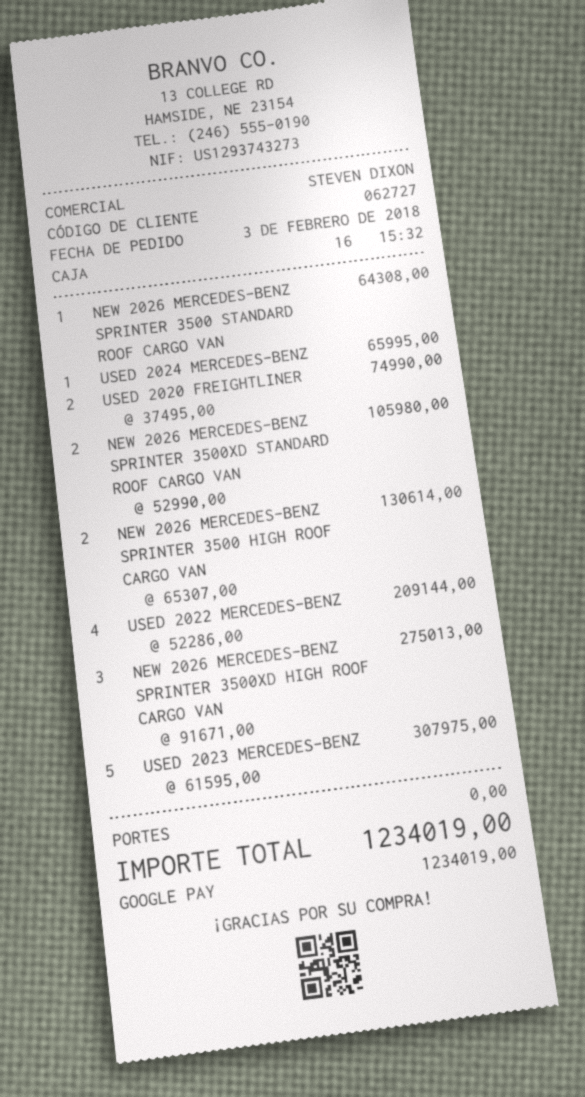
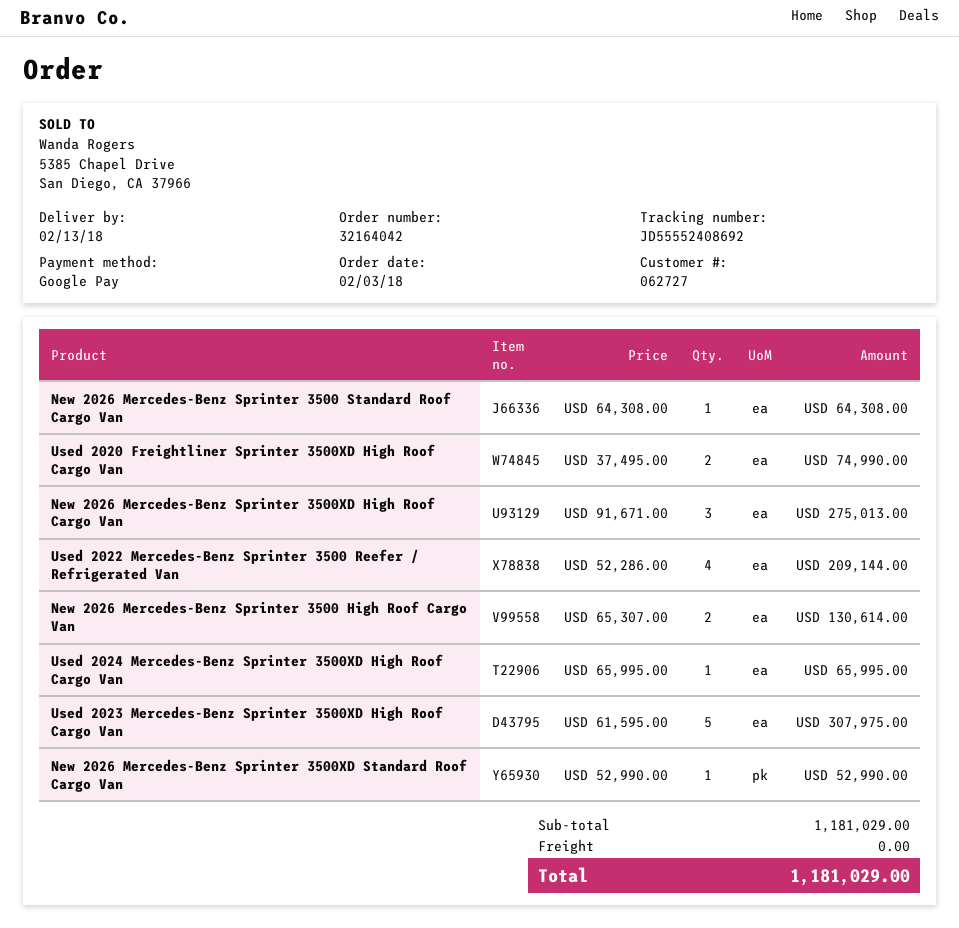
NEW 2026 MERCEDES-BENZ SPRINTER 3500XD STANDARD ROOF CARGO VAN: 2 x 52990.00 = 105980.00 -> 1 x 52990.00 = 52990.00
total: 1234019.00 -> 1181029.00

